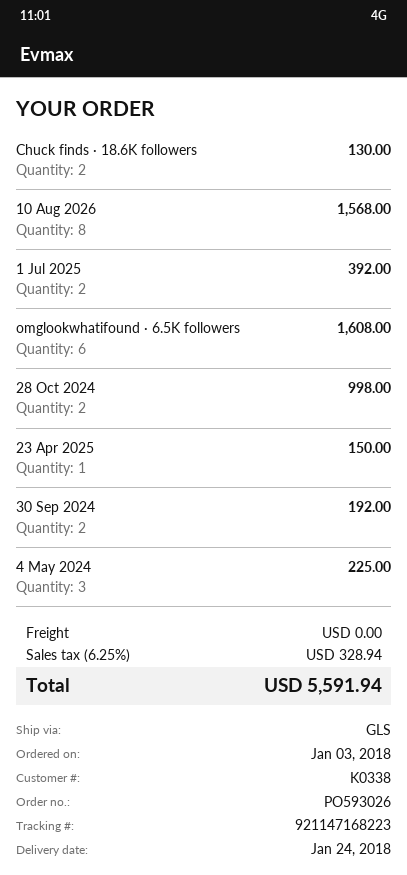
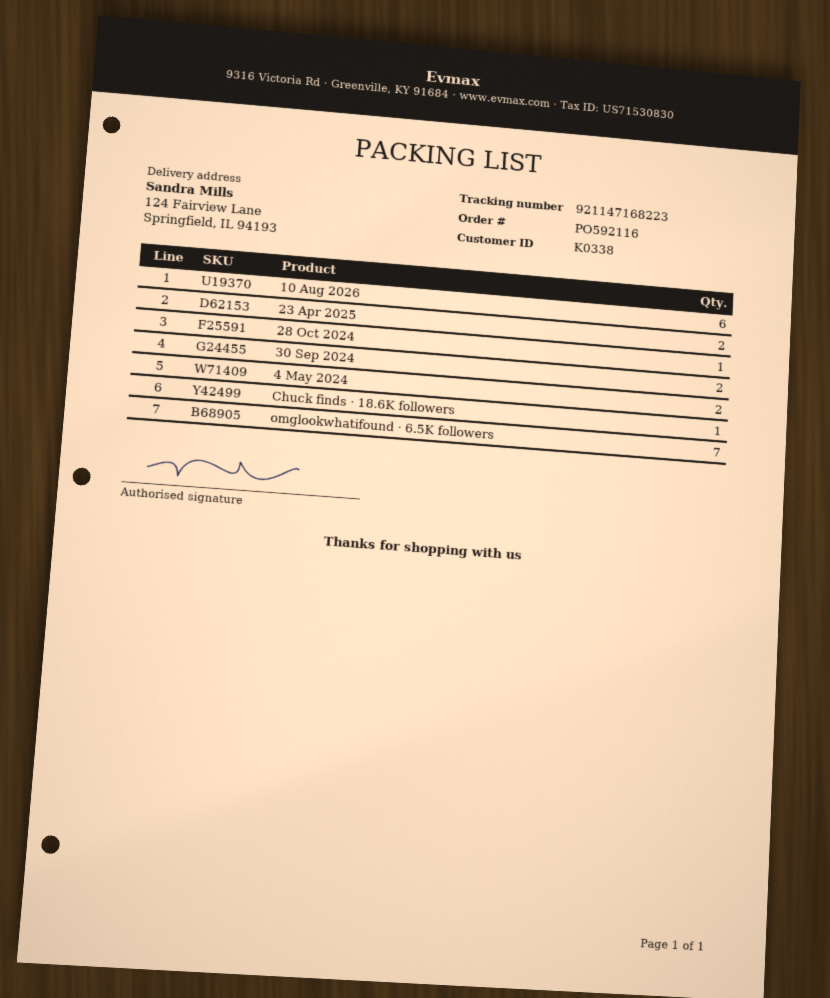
order number: PO593026 -> PO592116
Chuck finds · 18.6K followers: 2 -> 1
10 Aug 2026: 8 -> 6
1 Jul 2025: 2 -> none
omglookwhatifound · 6.5K followers: 6 -> 7
28 Oct 2024: 2 -> 1
23 Apr 2025: 1 -> 2
4 May 2024: 3 -> 2

